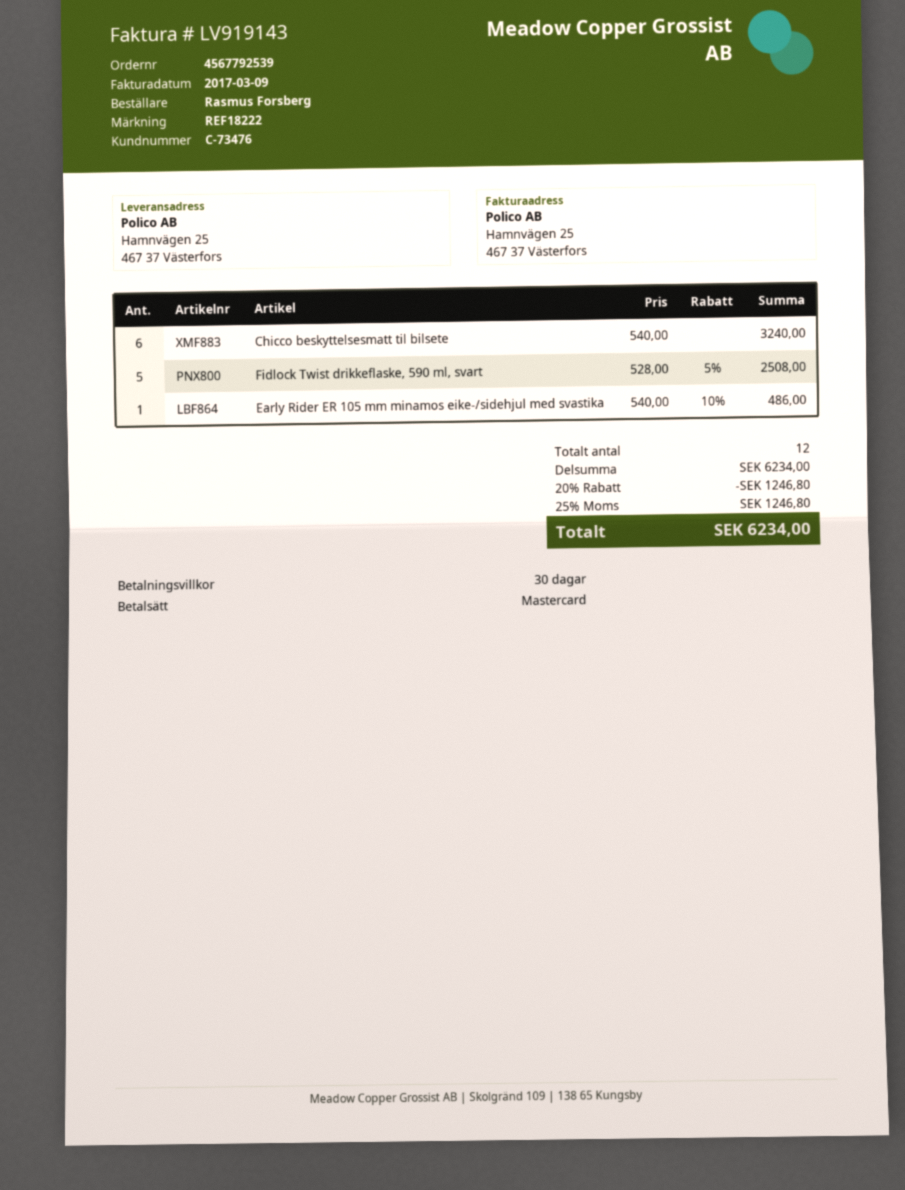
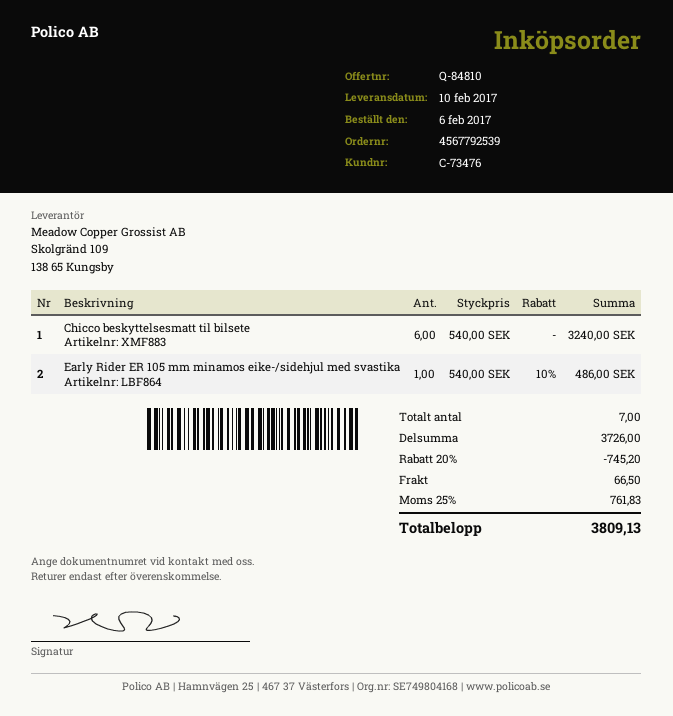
Fidlock Twist drikkeflaske, 590 ml, svart: 5 x 528.00 - 5% = 2508.00 -> none
total quantity: 12 -> 7
subtotal: 6234.00 -> 3726.00
discount: 20% = 1246.80 -> 20% = 745.20
shipping: none -> 66.50
tax: 25% = 1246.80 -> 25% = 761.83
total: 6234.00 -> 3809.13

